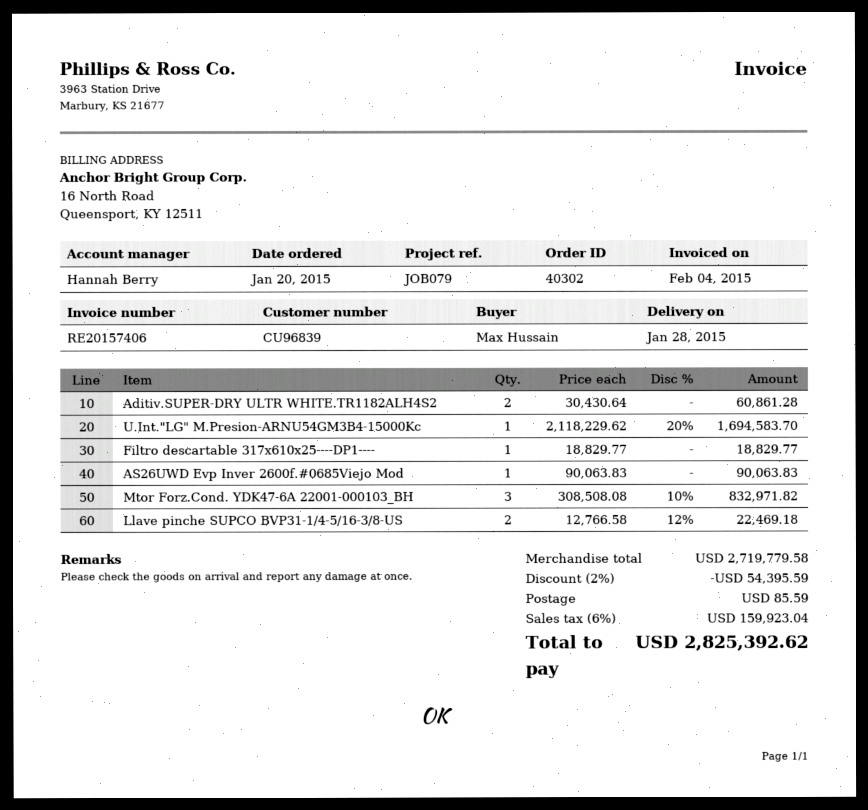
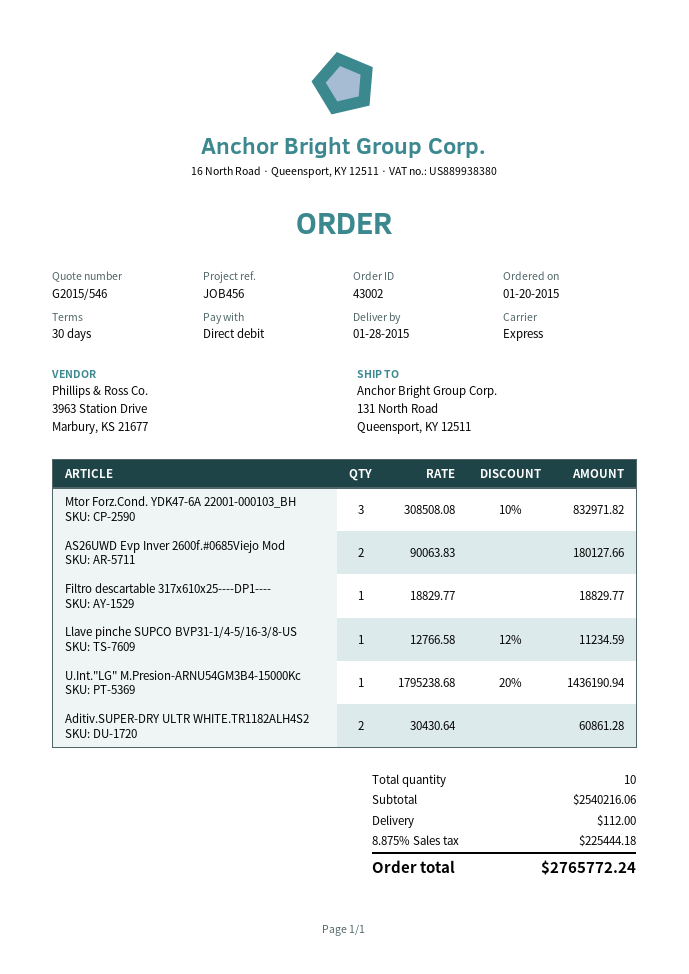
order number: 40302 -> 43002
reference: JOB079 -> JOB456
U.Int."LG" M.Presion-ARNU54GM3B4-15000Kc: 1 x 2118229.62 - 20% = 1694583.70 -> 1 x 1795238.68 - 20% = 1436190.94
AS26UWD Evp Inver 2600f.#0685Viejo Mod: 1 x 90063.83 = 90063.83 -> 2 x 90063.83 = 180127.66
Llave pinche SUPCO BVP31-1/4-5/16-3/8-US: 2 x 12766.58 - 12% = 22469.18 -> 1 x 12766.58 - 12% = 11234.59
subtotal: 2719779.58 -> 2540216.06
discount: 2% = 54395.59 -> none
shipping: 85.59 -> 112.00
tax: 6% = 159923.04 -> 8.875% = 225444.18
total: 2825392.62 -> 2765772.24

